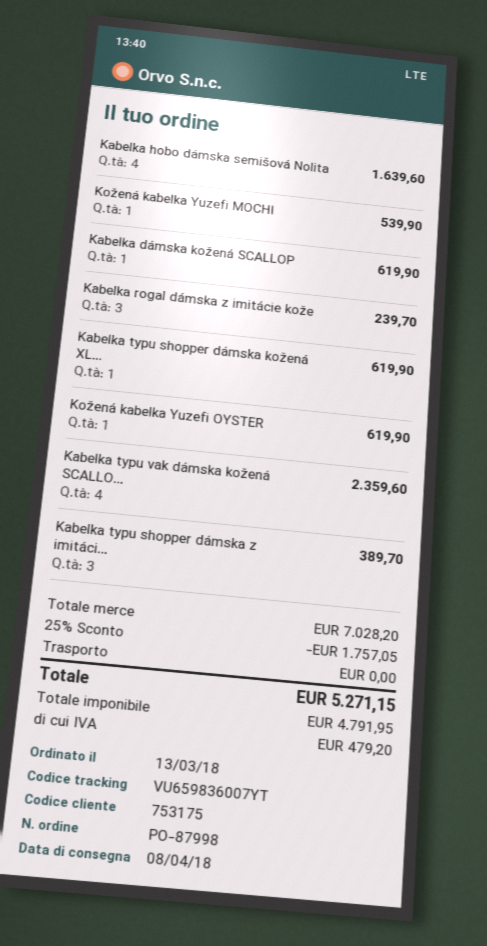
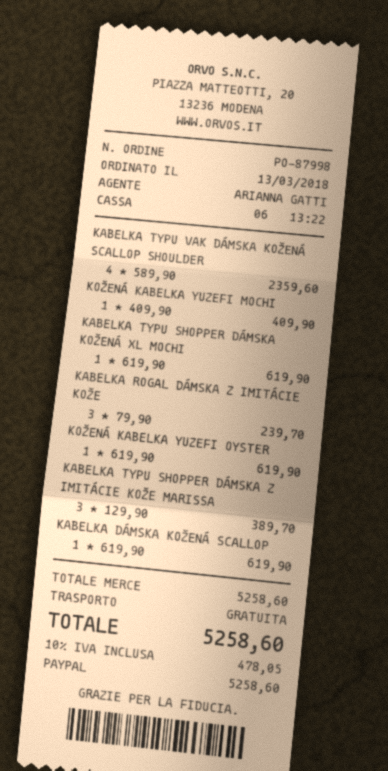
Kabelka hobo dámska semišová Nolita: 4 for 1639.60 -> none
Kožená kabelka Yuzefi MOCHI: 1 for 539.90 -> 1 for 409.90
subtotal: 7028.20 -> 5258.60
discount: 25% = 1757.05 -> none
tax: 479.20 -> 478.05
total: 5271.15 -> 5258.60

